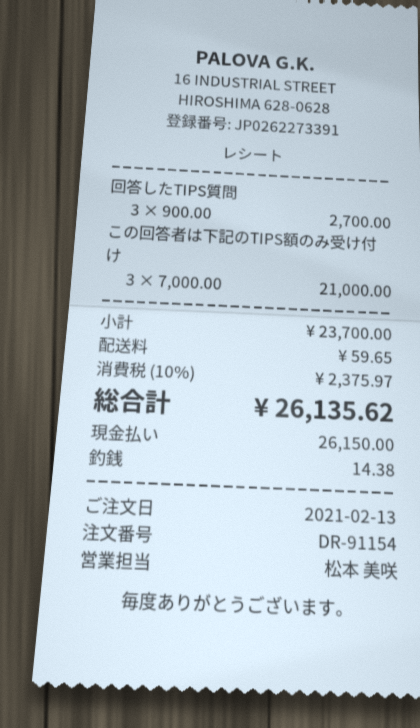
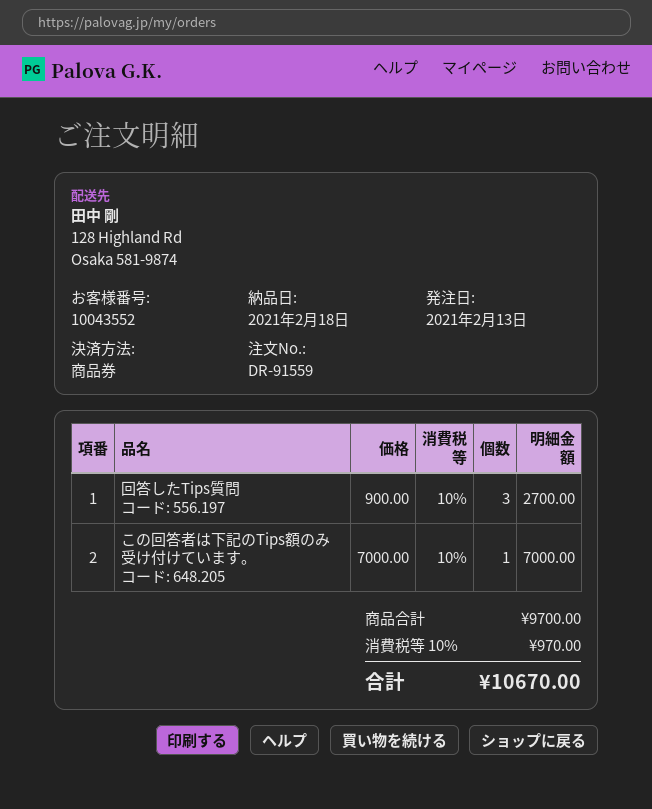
order number: DR-91154 -> DR-91559
payment method: cash -> gift card
この回答者は下記のTIPS額のみ受け付け: 3 x 7000.00 = 21000.00 -> 1 x 7000.00 = 7000.00
subtotal: 23700.00 -> 9700.00
shipping: 59.65 -> none
tax: 10% = 2375.97 -> 10% = 970.00
total: 26135.62 -> 10670.00

